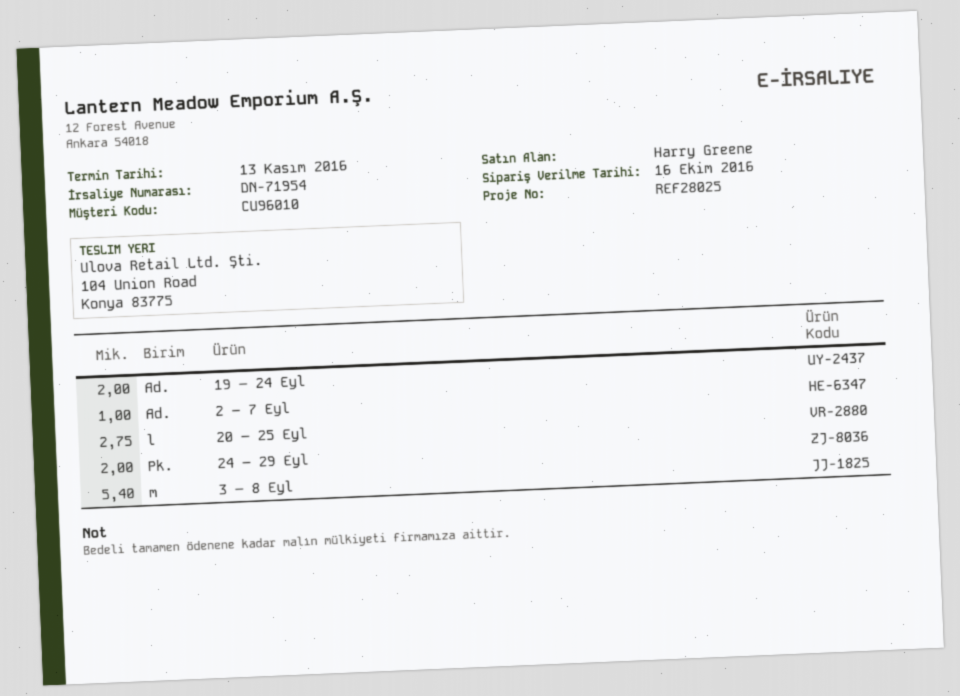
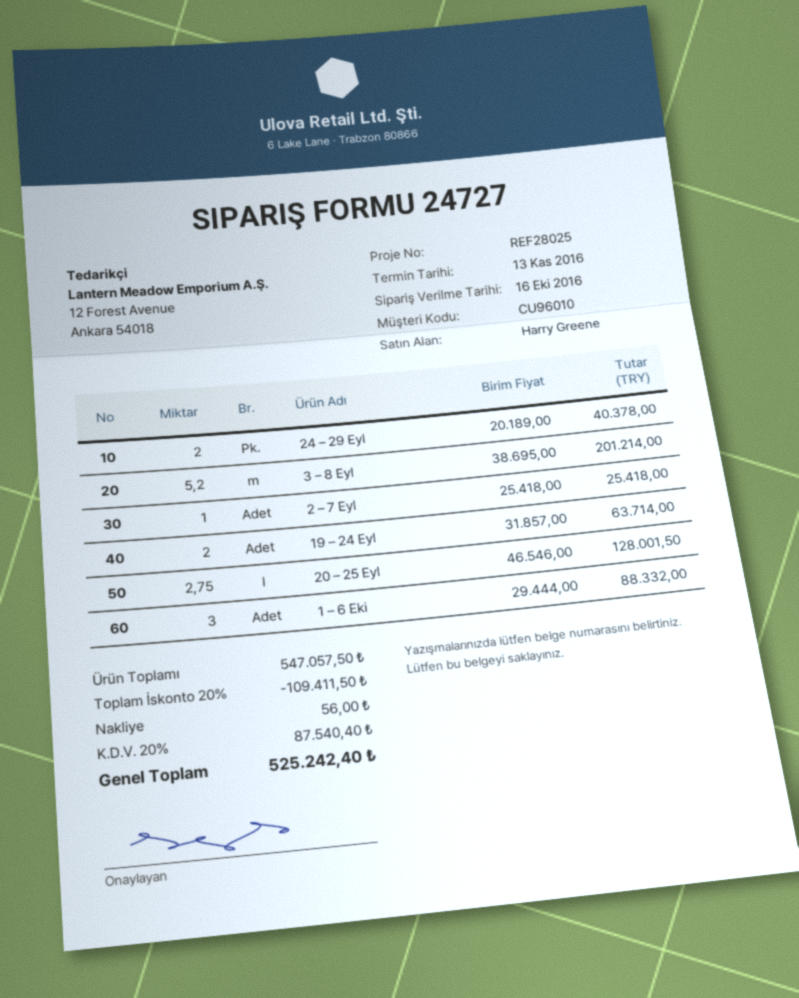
3 – 8 Eyl: 5.4 -> 5.2
1 – 6 Eki: none -> 3

